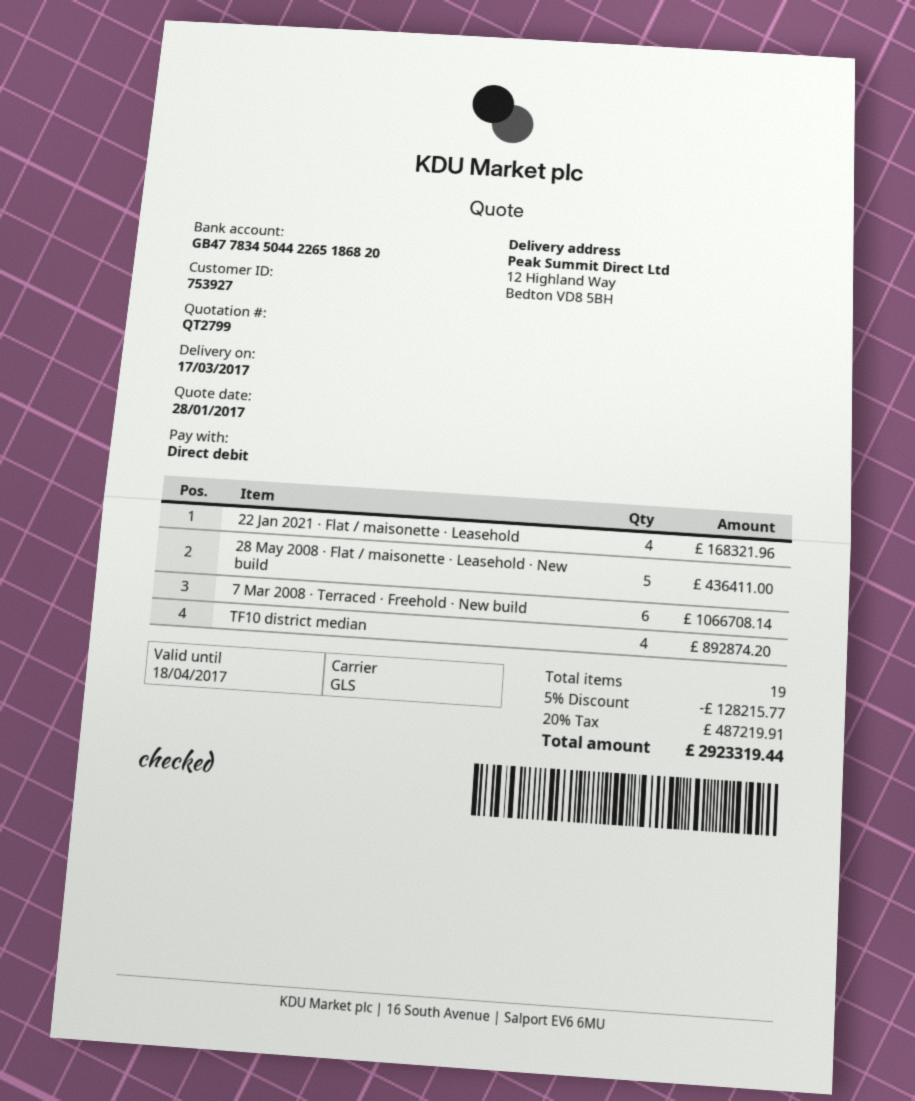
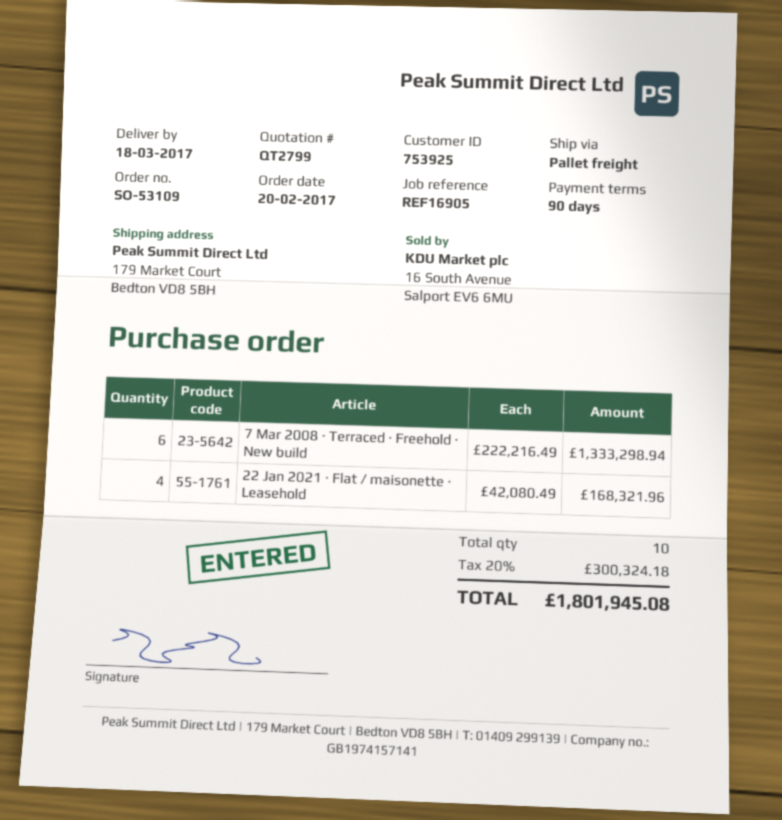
delivery date: 2017-03-17 -> 2017-03-18
customer number: 753927 -> 753925
shipping method: GLS -> pallet freight
ship to: 12 Highland Way, Bedton VD8 5BH -> 179 Market Court, Bedton VD8 5BH
28 May 2008 · Flat / maisonette · Leasehold · New build: 5 for 436411.00 -> none
7 Mar 2008 · Terraced · Freehold · New build: 6 for 1066708.14 -> 6 for 1333298.94
TF10 district median: 4 for 892874.20 -> none
total quantity: 19 -> 10
discount: 5% = 128215.77 -> none
tax: 20% = 487219.91 -> 20% = 300324.18
total: 2923319.44 -> 1801945.08

